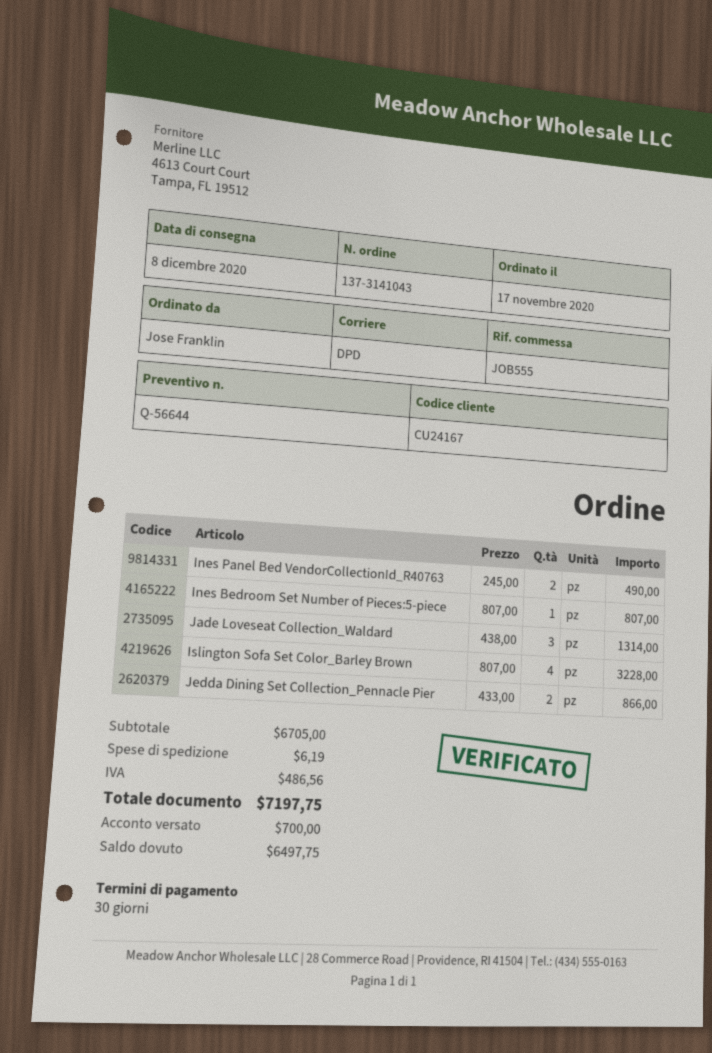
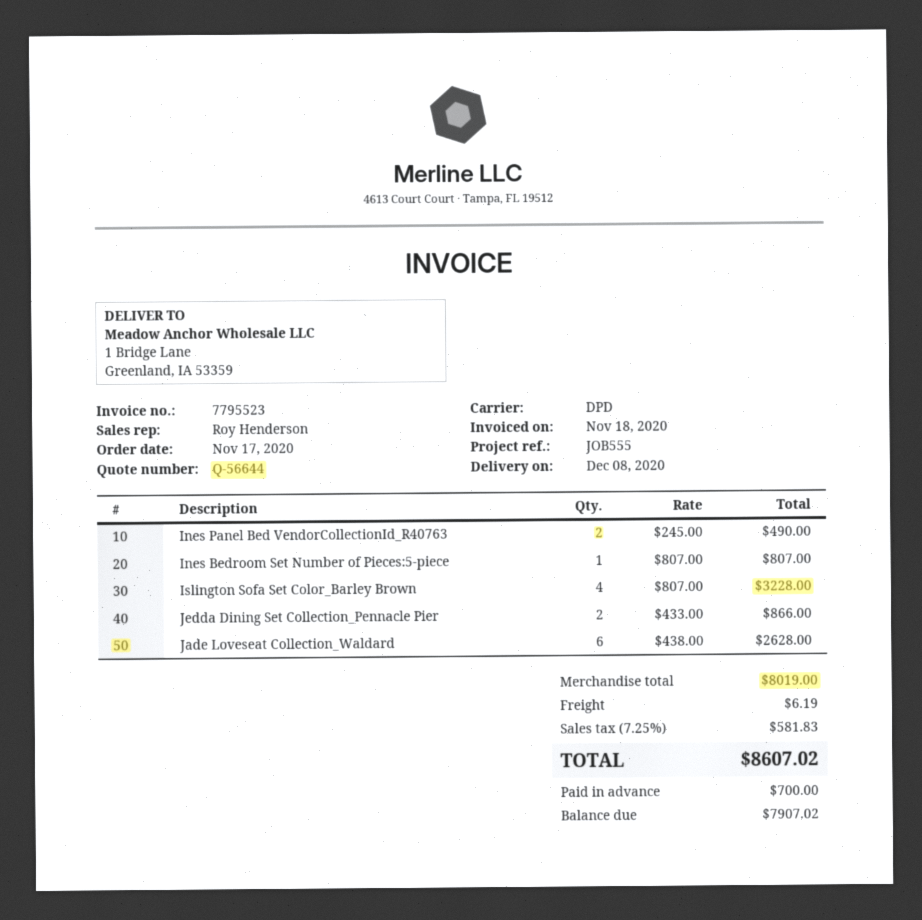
Jade Loveseat Collection_Waldard: 3 x 438.00 = 1314.00 -> 6 x 438.00 = 2628.00
subtotal: 6705.00 -> 8019.00
tax: 486.56 -> 581.83
total: 7197.75 -> 8607.02
balance: 6497.75 -> 7907.02

